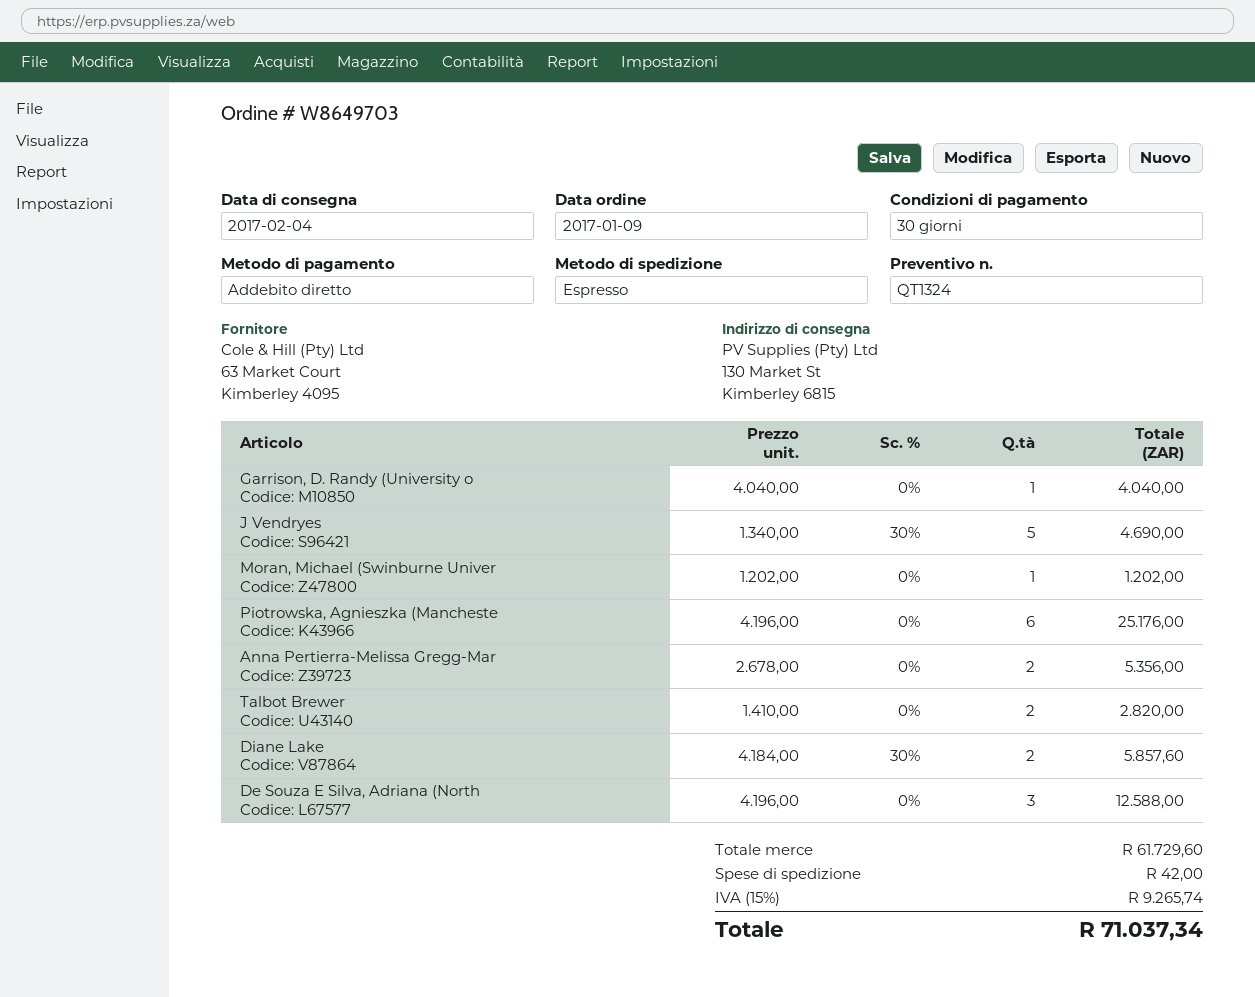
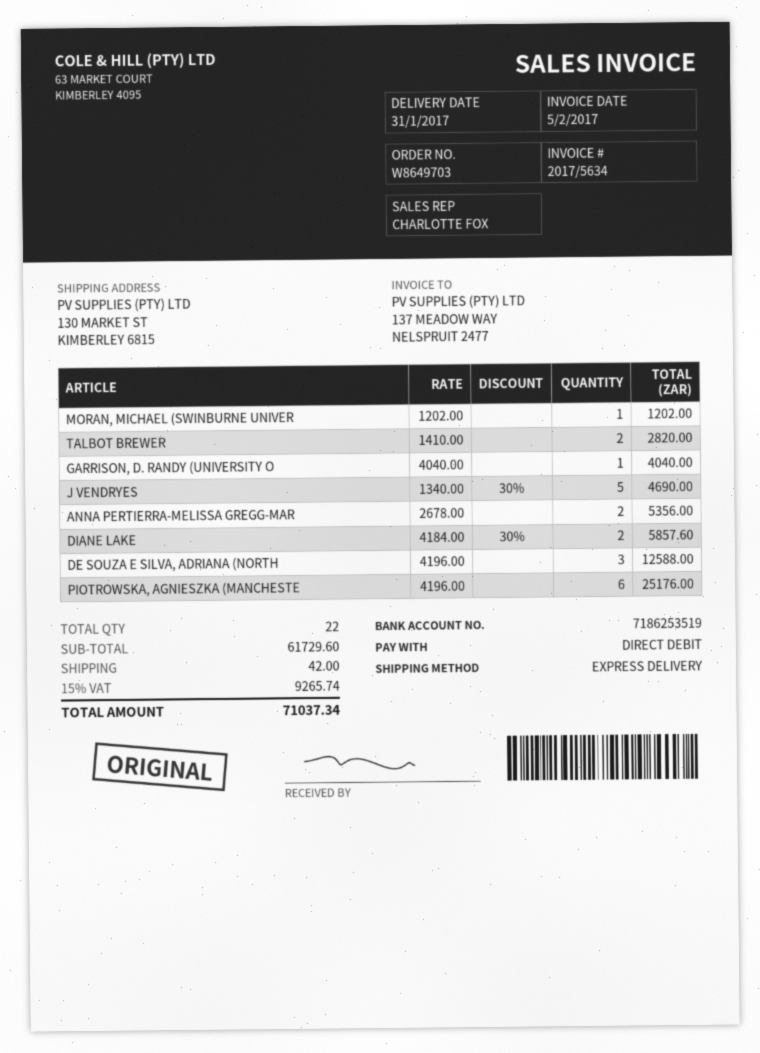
delivery date: 2017-02-04 -> 2017-01-31

